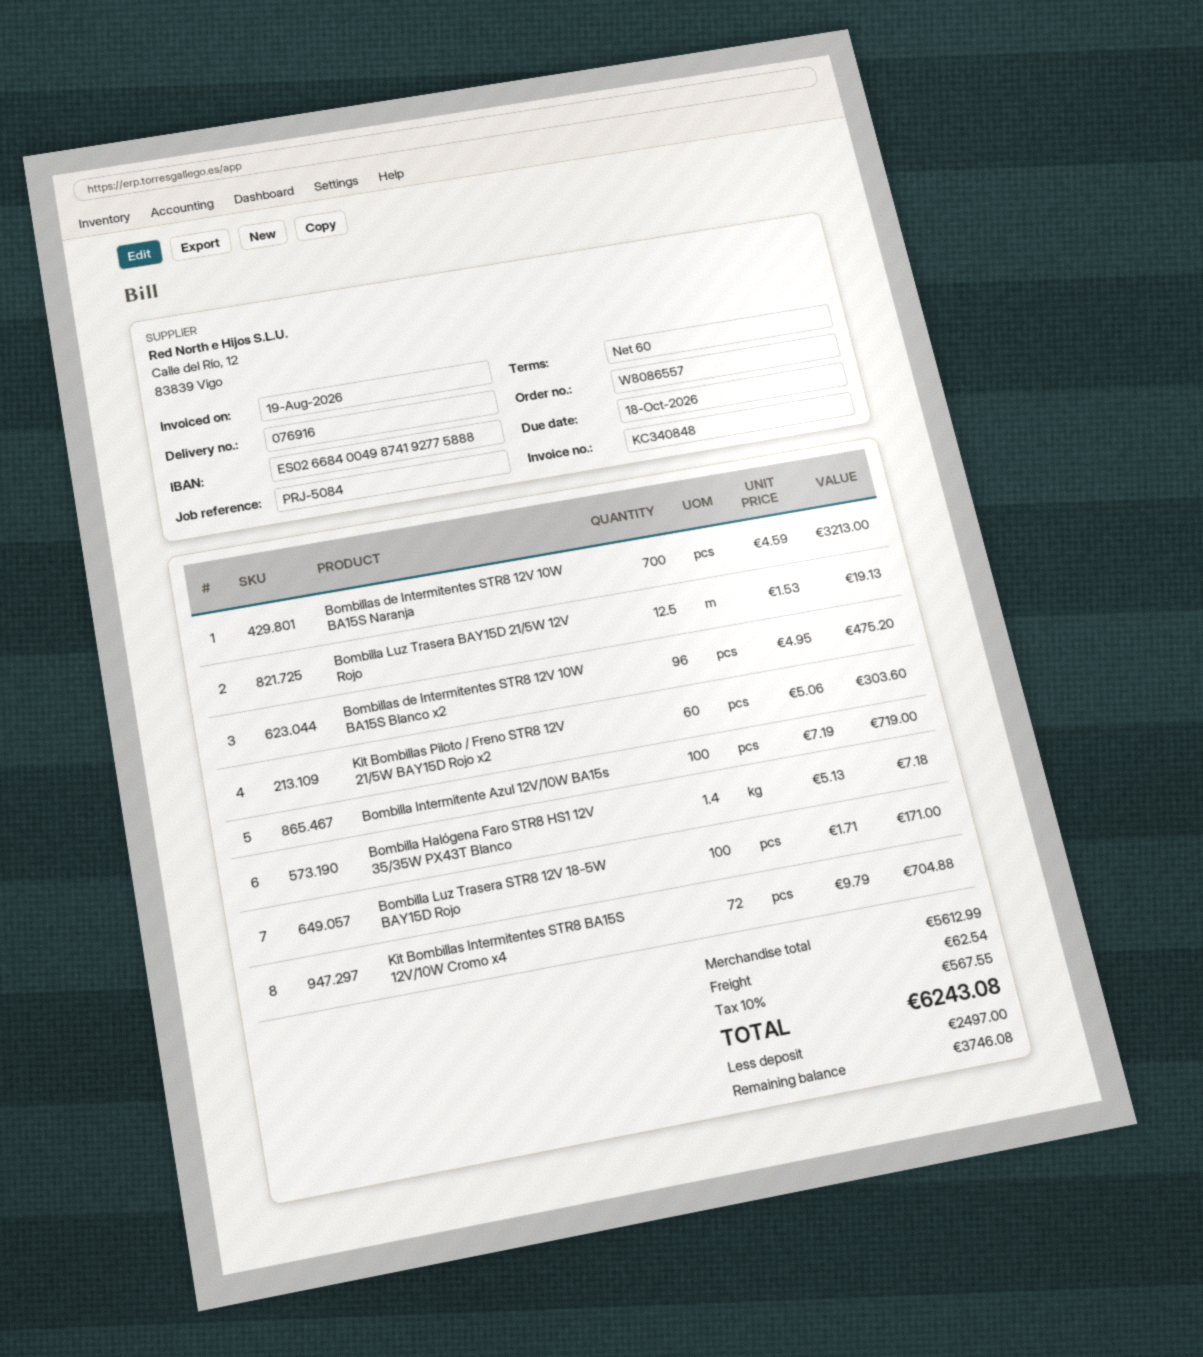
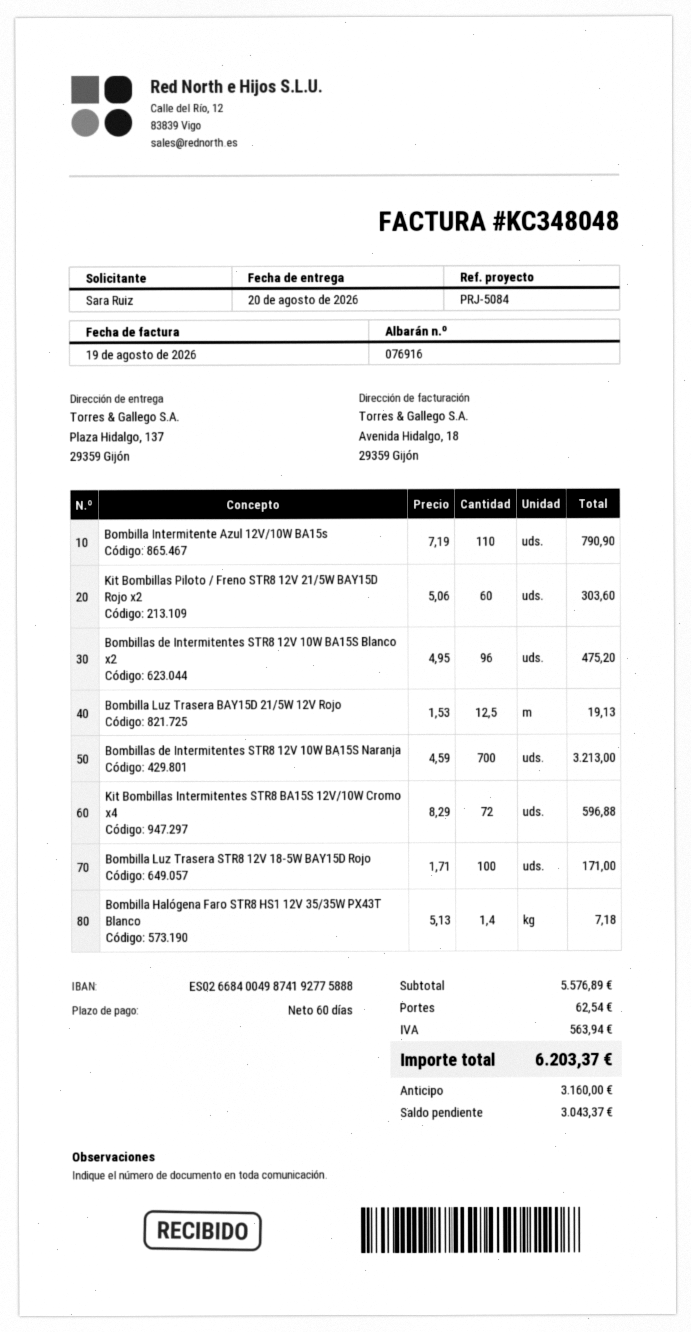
invoice number: KC340848 -> KC348048
Bombilla Intermitente Azul 12V/10W BA15s: 100 x 7.19 = 719.00 -> 110 x 7.19 = 790.90
Kit Bombillas Intermitentes STR8 BA15S 12V/10W Cromo x4: 72 x 9.79 = 704.88 -> 72 x 8.29 = 596.88
subtotal: 5612.99 -> 5576.89
tax: 567.55 -> 563.94
total: 6243.08 -> 6203.37
deposit: 2497.00 -> 3160.00
balance: 3746.08 -> 3043.37

